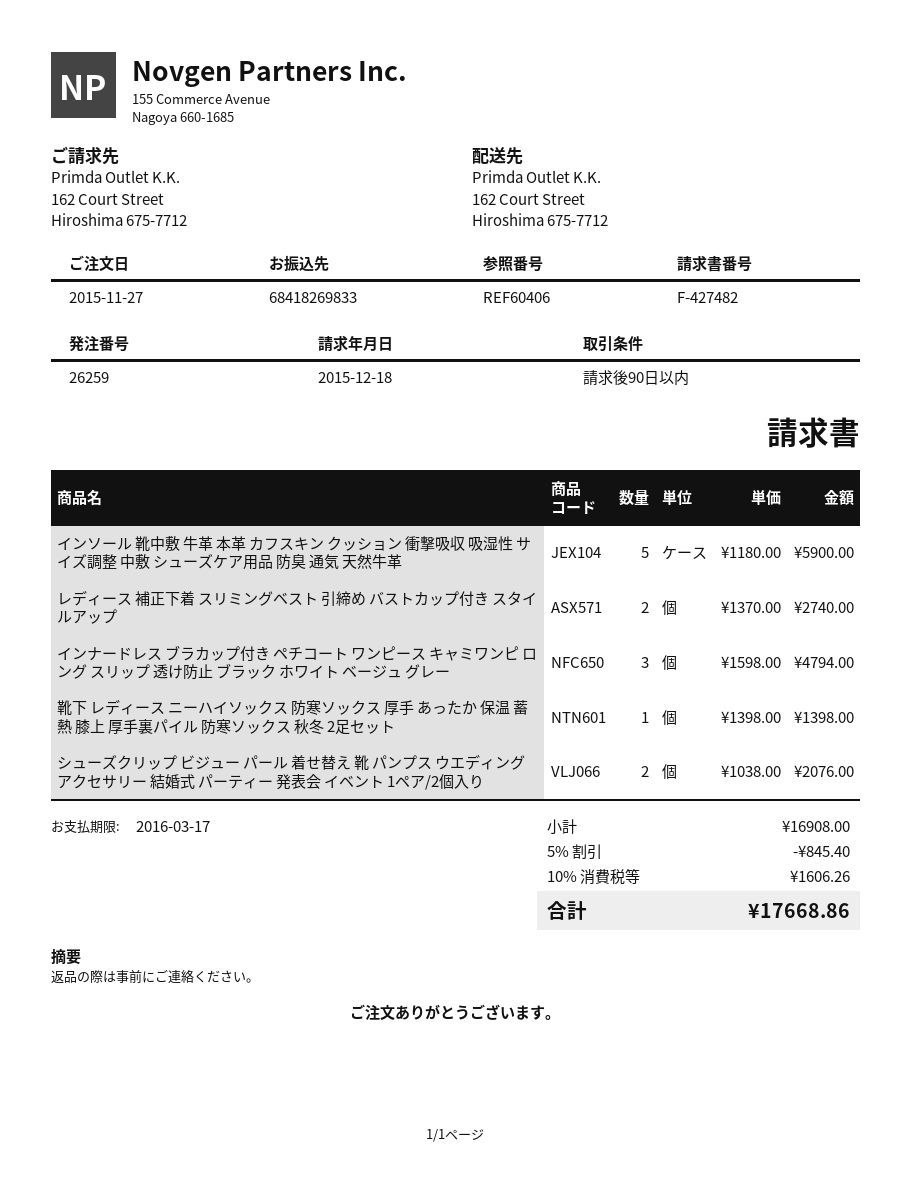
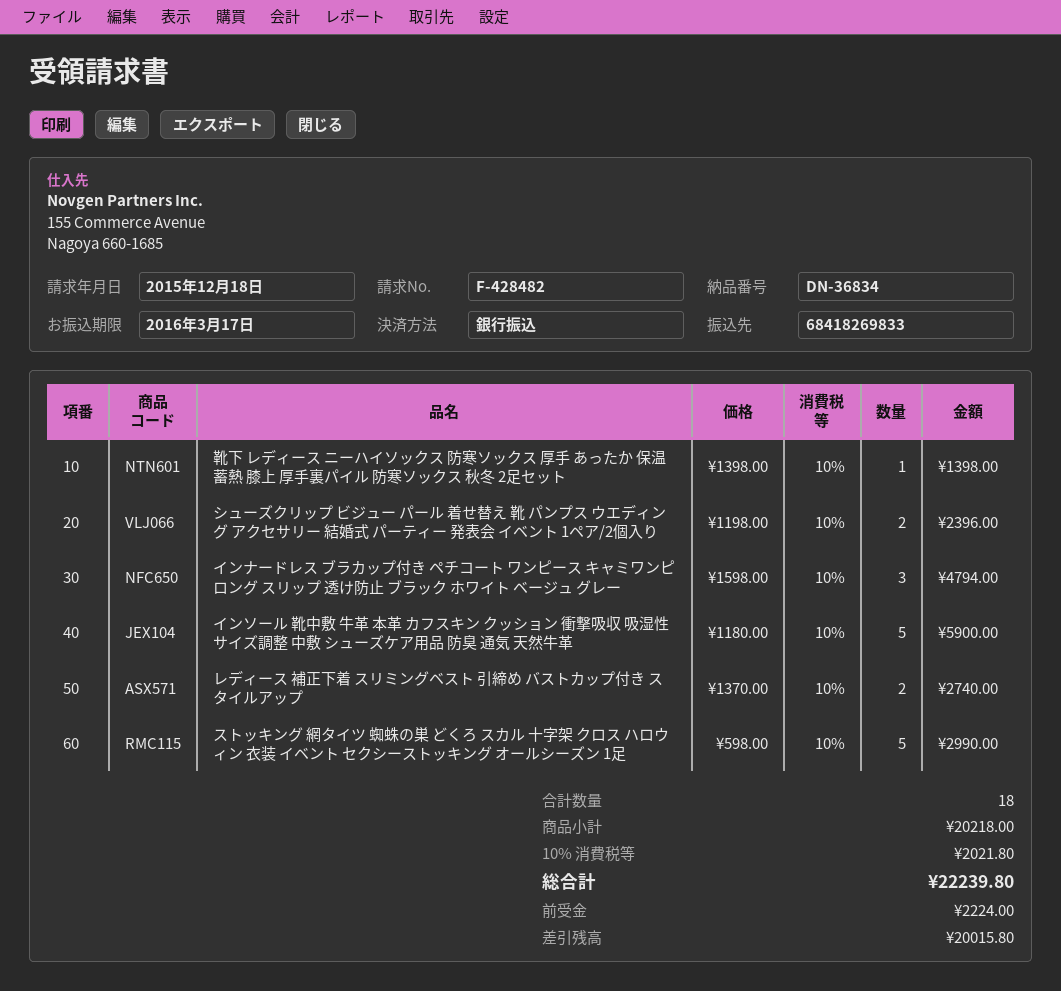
invoice number: F-427482 -> F-428482
シューズクリップ ビジュー パール 着せ替え 靴 パンプス ウエディング アクセサリー 結婚式 パーティー 発表会 イベント 1ペア/2個入り: 2 x 1038.00 = 2076.00 -> 2 x 1198.00 = 2396.00
ストッキング 網タイツ 蜘蛛の巣 どくろ スカル 十字架 クロス ハロウィン 衣装 イベント セクシーストッキング オールシーズン 1足: none -> 5 x 598.00 = 2990.00
subtotal: 16908.00 -> 20218.00
discount: 5% = 845.40 -> none
tax: 10% = 1606.26 -> 10% = 2021.80
total: 17668.86 -> 22239.80

